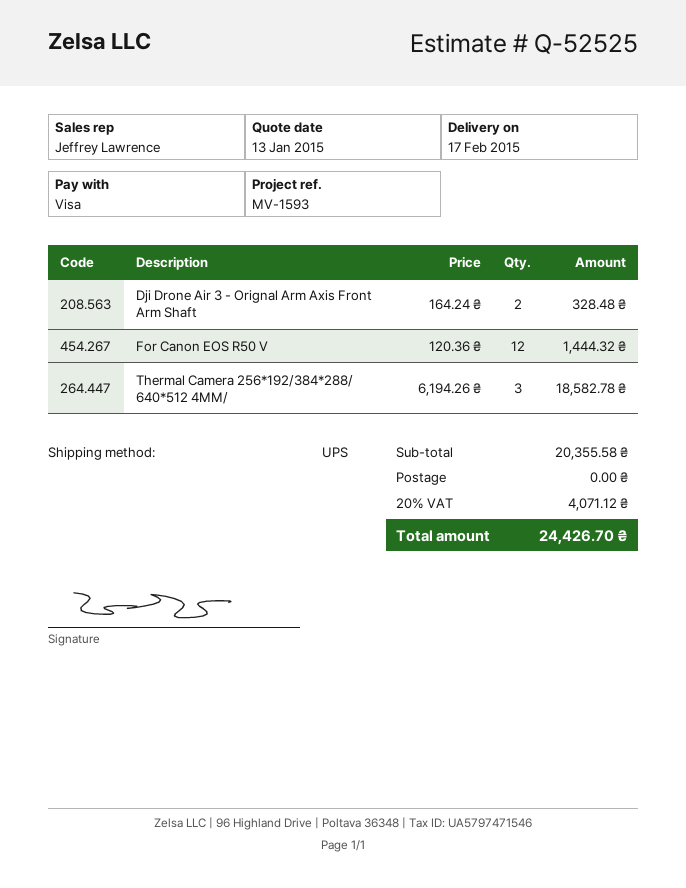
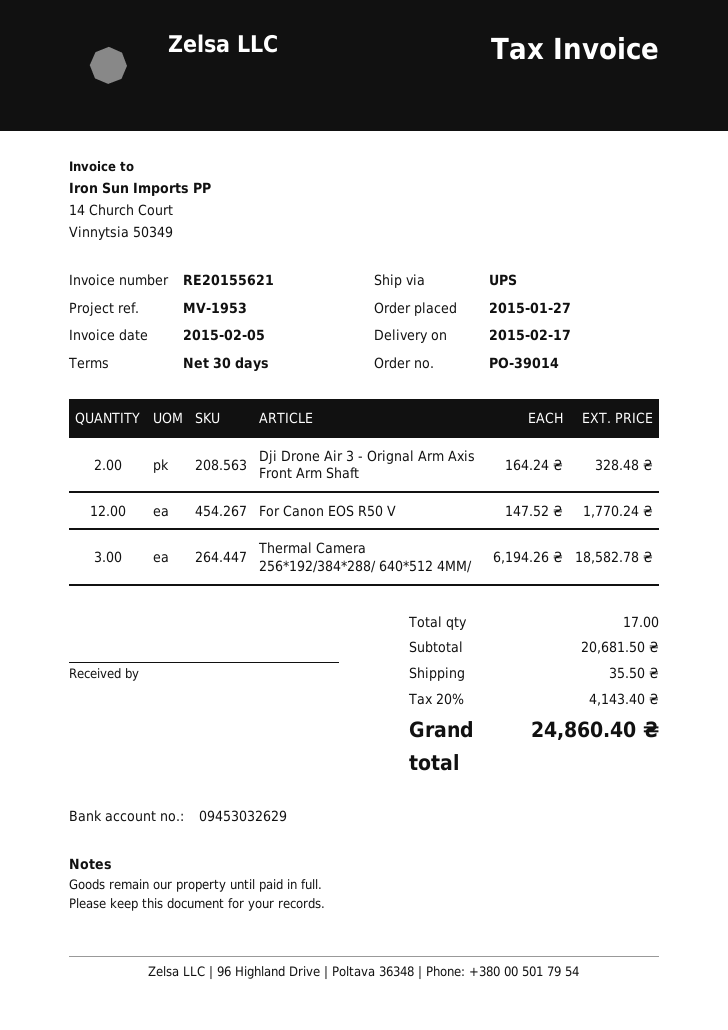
reference: MV-1593 -> MV-1953
For Canon EOS R50 V: 12 x 120.36 = 1444.32 -> 12 x 147.52 = 1770.24
subtotal: 20355.58 -> 20681.50
shipping: 0.00 -> 35.50
tax: 20% = 4071.12 -> 20% = 4143.40
total: 24426.70 -> 24860.40

